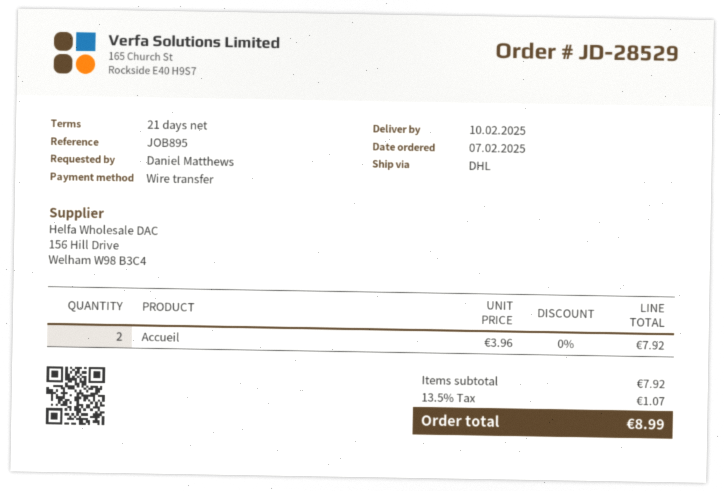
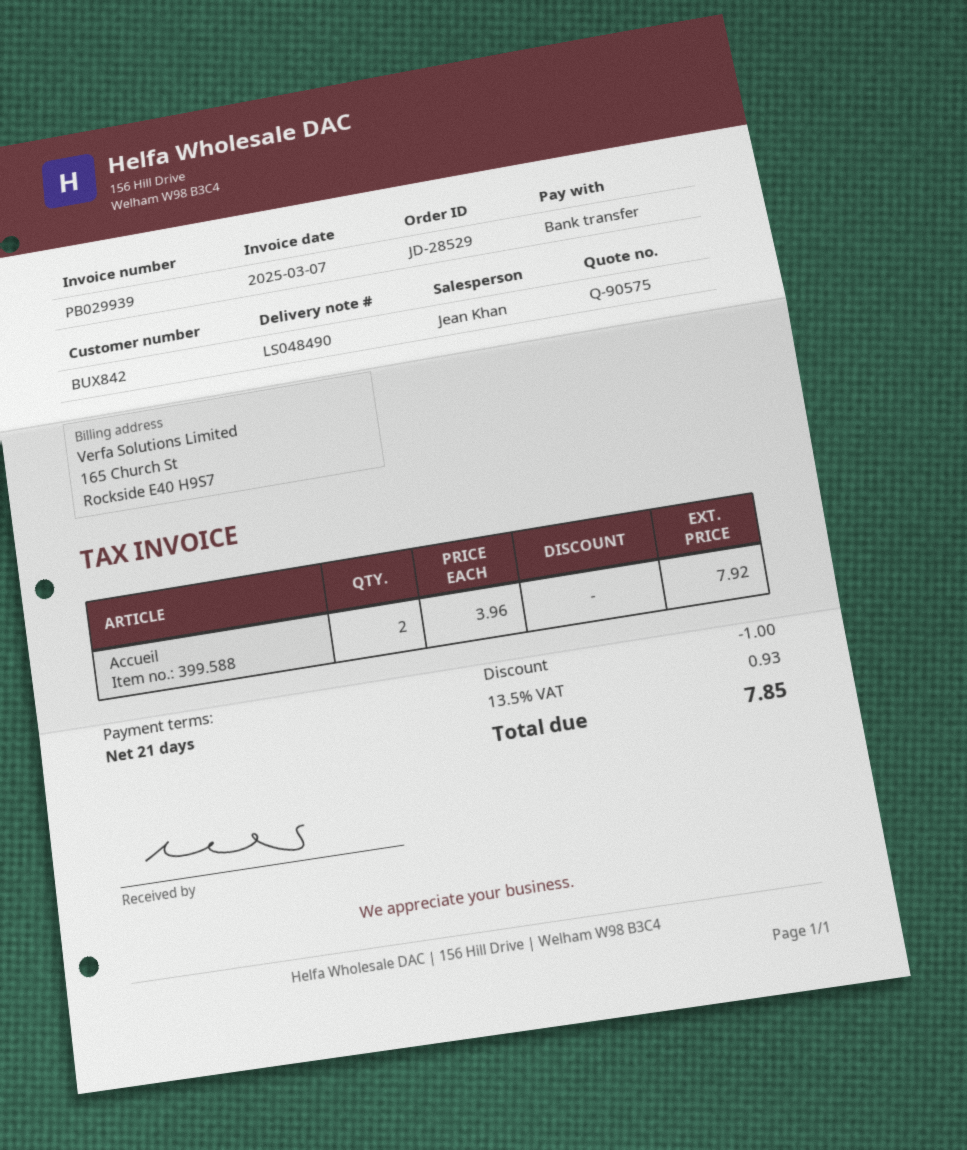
discount: none -> 1.00
tax: 13.5% = 1.07 -> 13.5% = 0.93
total: 8.99 -> 7.85

